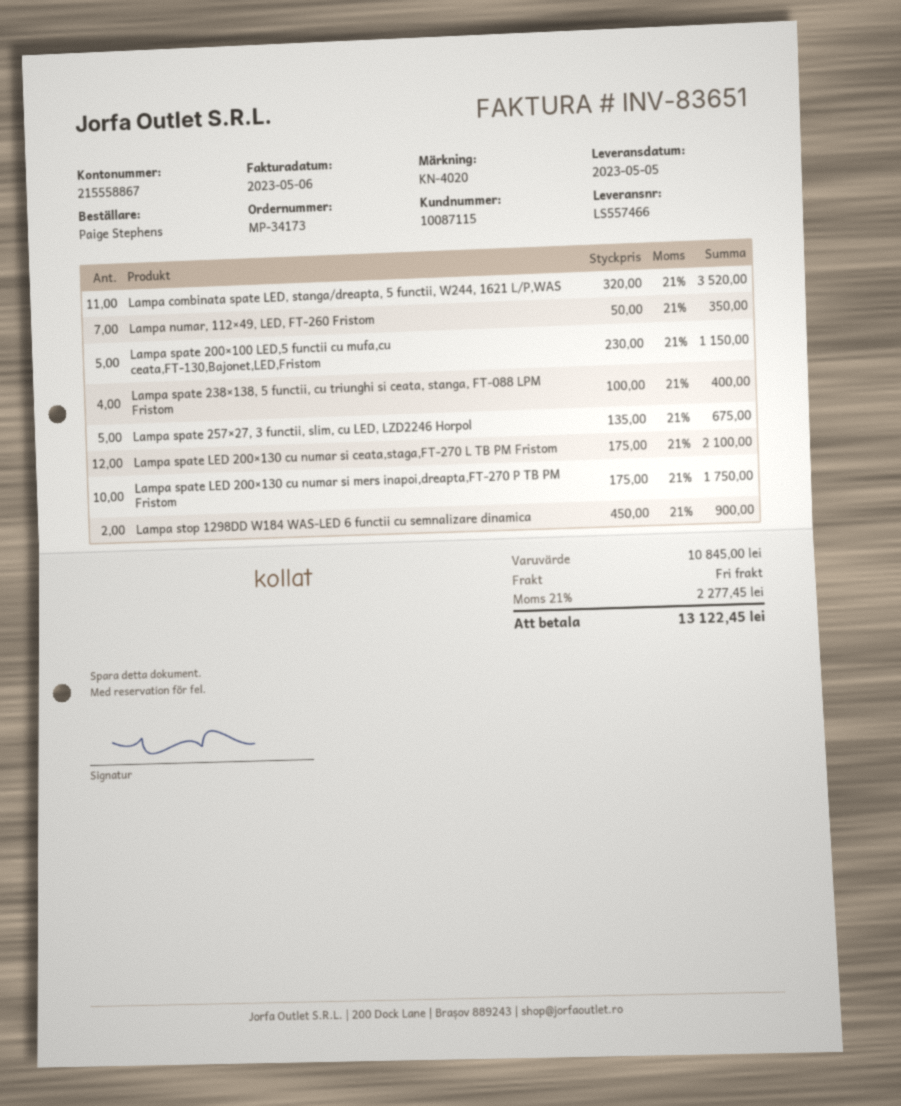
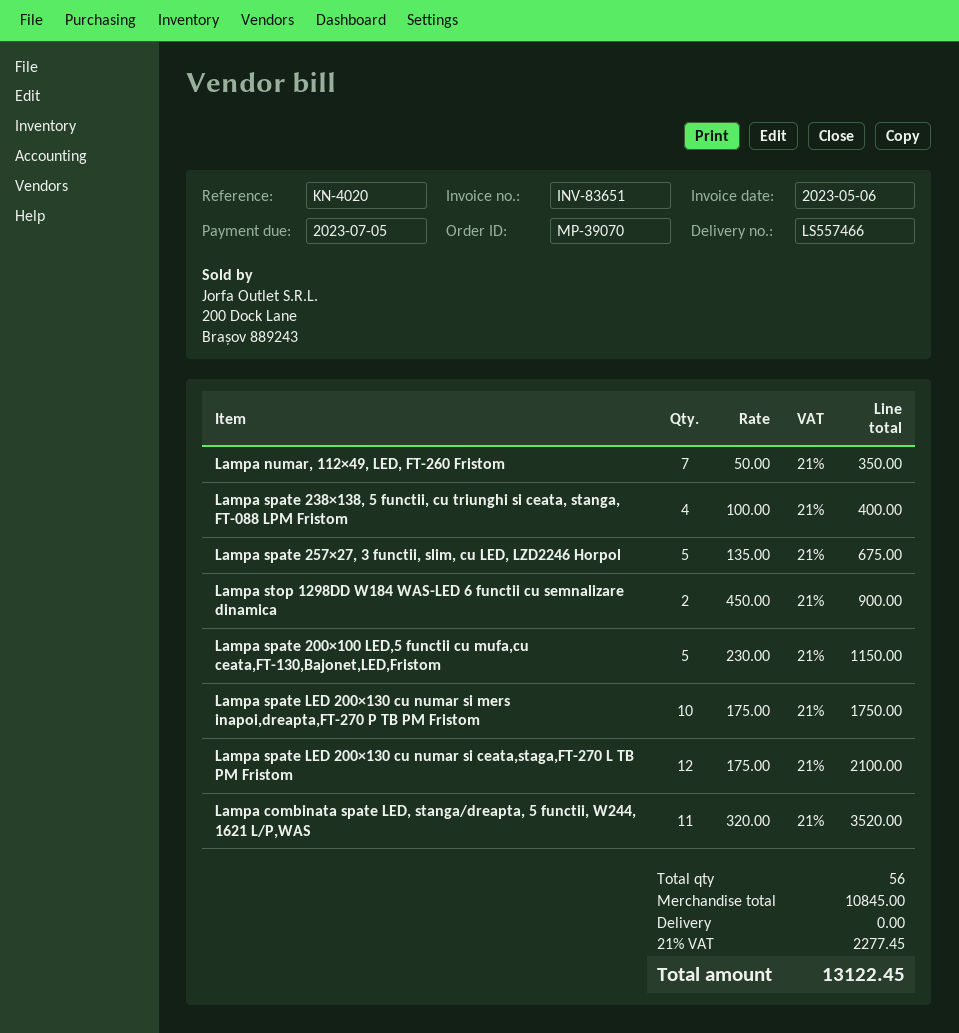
order number: MP-34173 -> MP-39070

